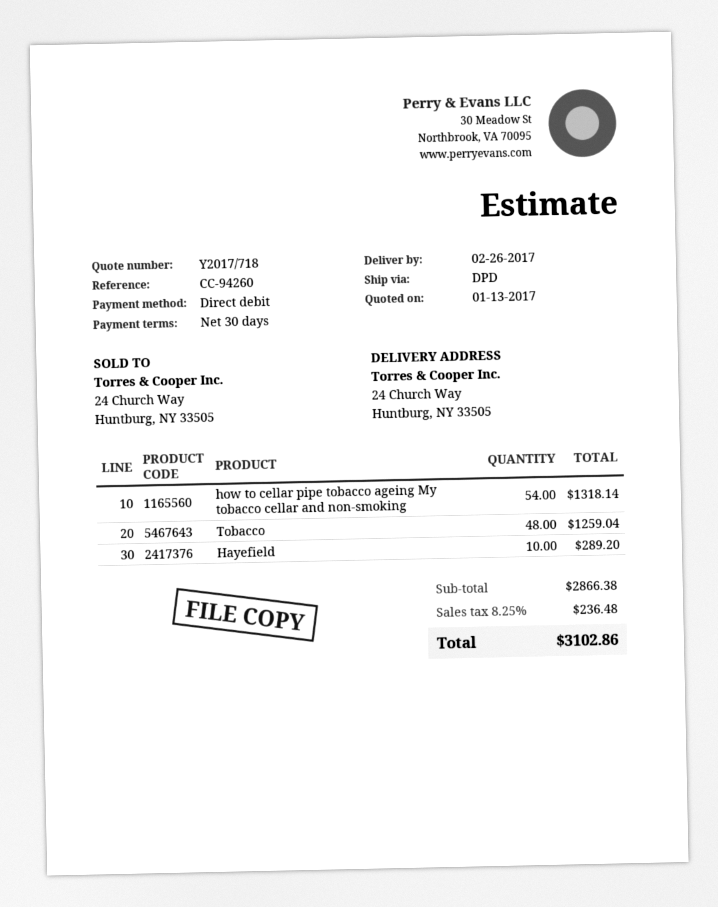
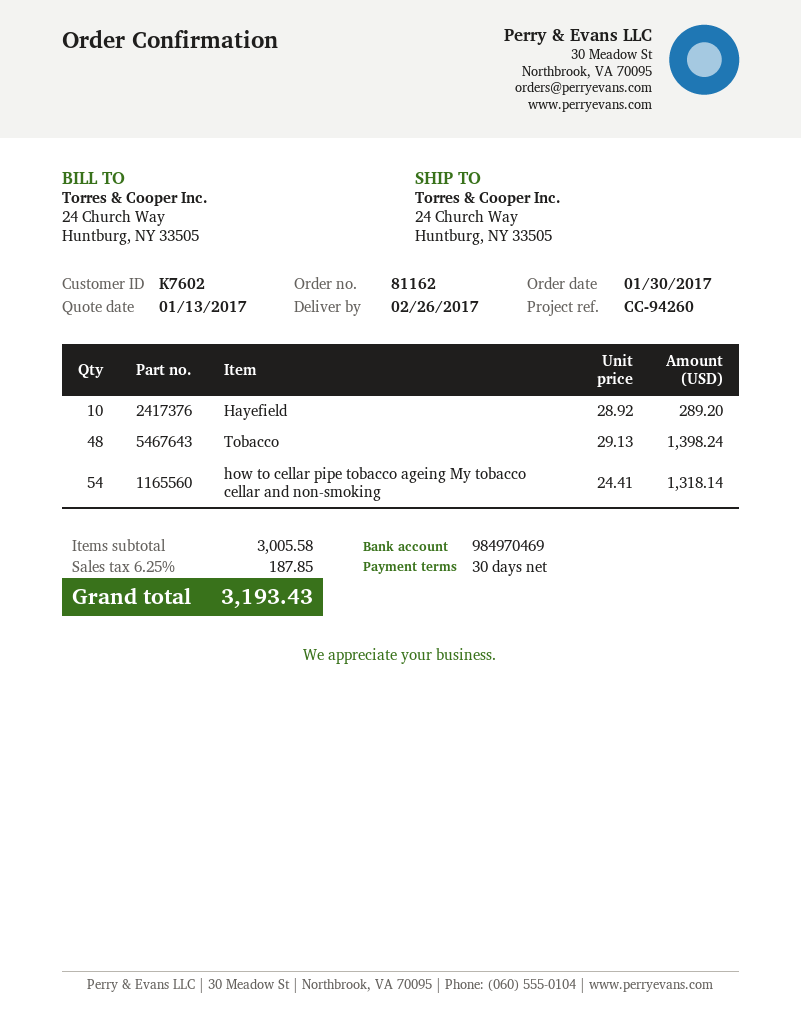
Tobacco: 48 for 1259.04 -> 48 for 1398.24
subtotal: 2866.38 -> 3005.58
tax: 8.25% = 236.48 -> 6.25% = 187.85
total: 3102.86 -> 3193.43

